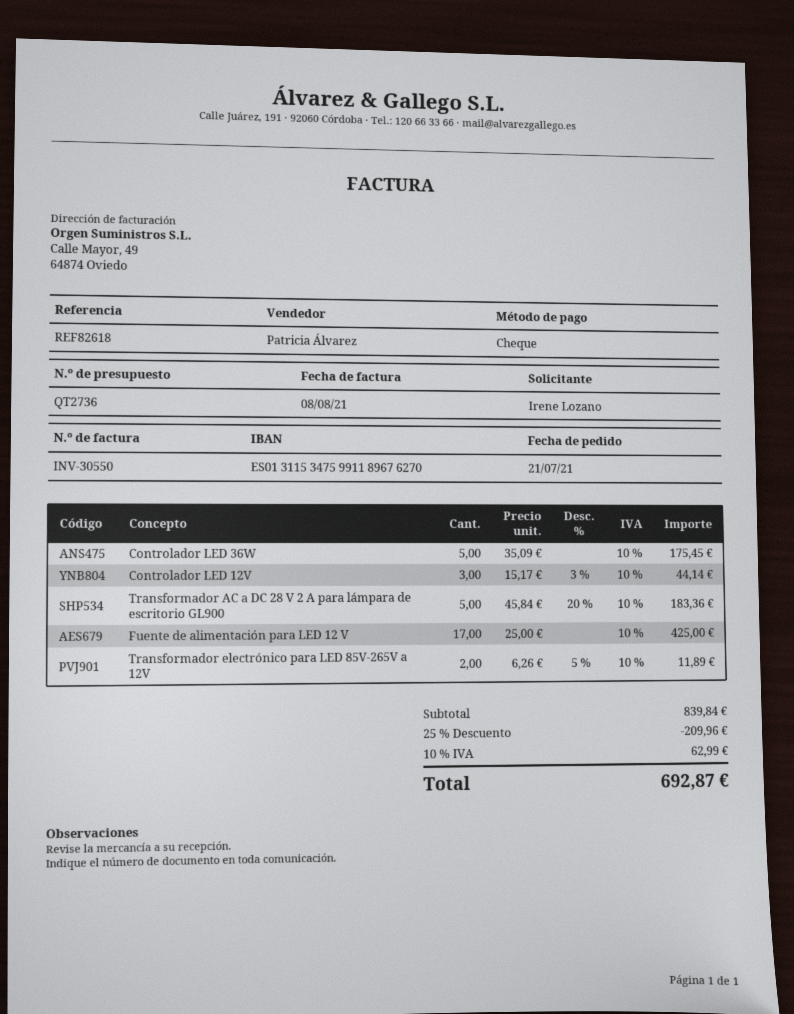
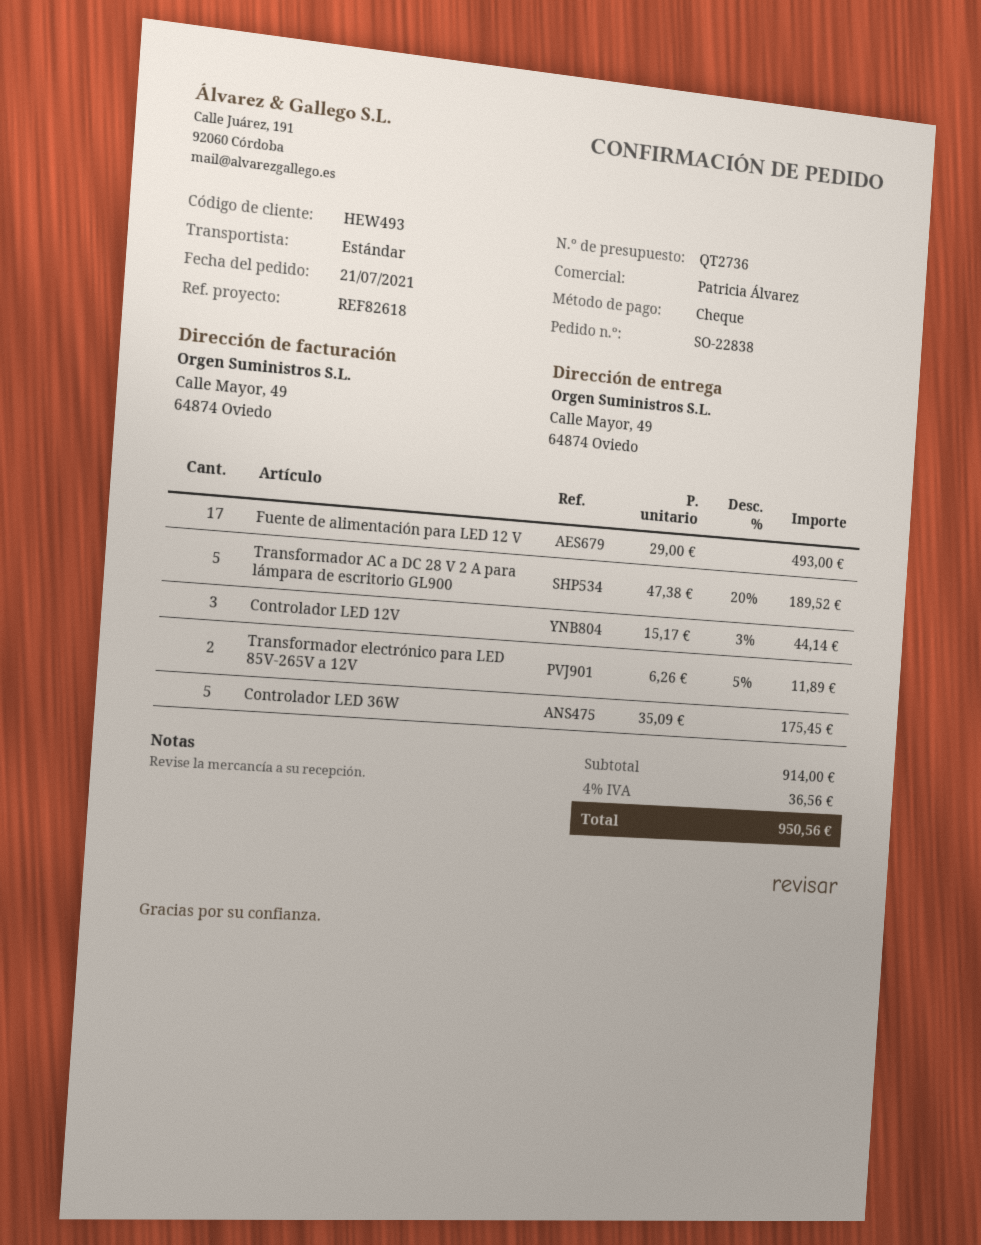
Transformador AC a DC 28 V 2 A para lámpara de escritorio GL900: 5 x 45.84 - 20% = 183.36 -> 5 x 47.38 - 20% = 189.52
Fuente de alimentación para LED 12 V: 17 x 25.00 = 425.00 -> 17 x 29.00 = 493.00
subtotal: 839.84 -> 914.00
discount: 25% = 209.96 -> none
tax: 10% = 62.99 -> 4% = 36.56
total: 692.87 -> 950.56

